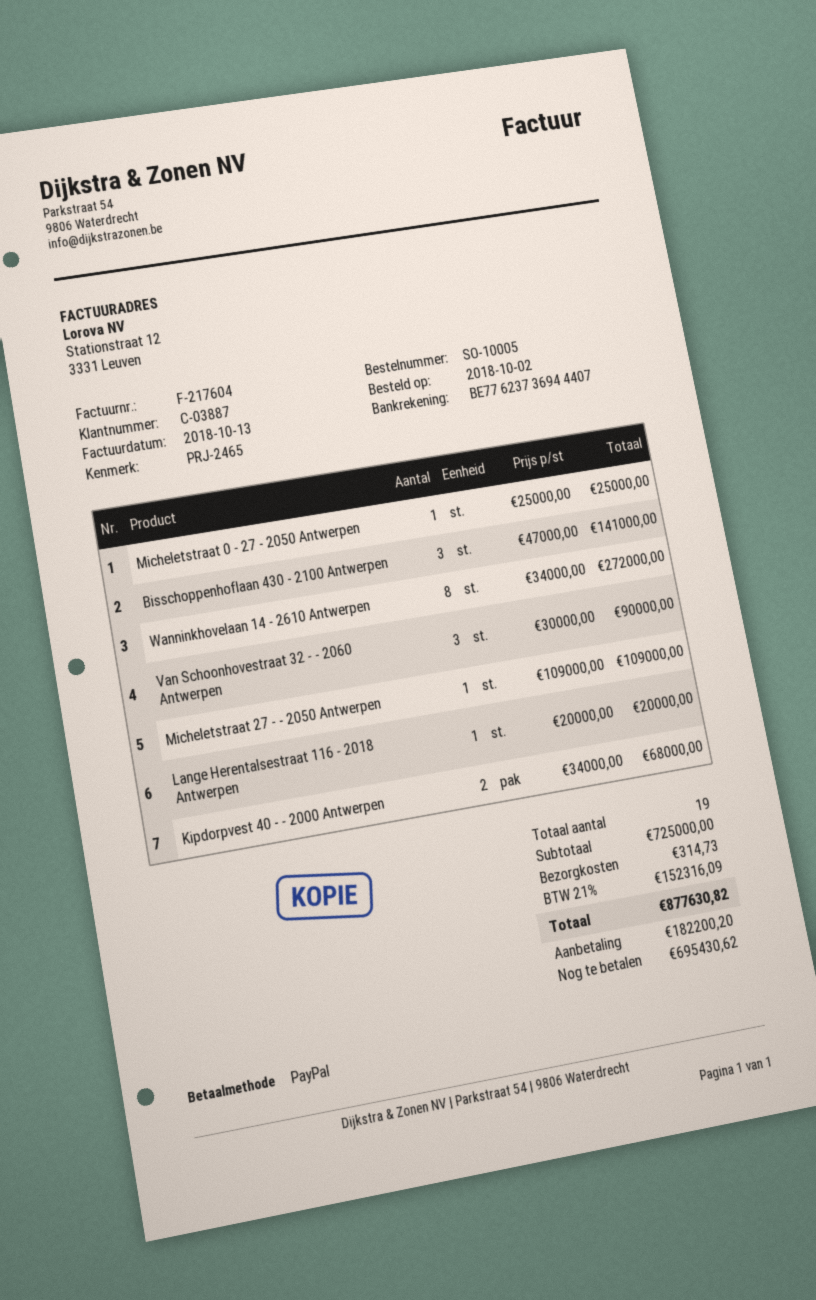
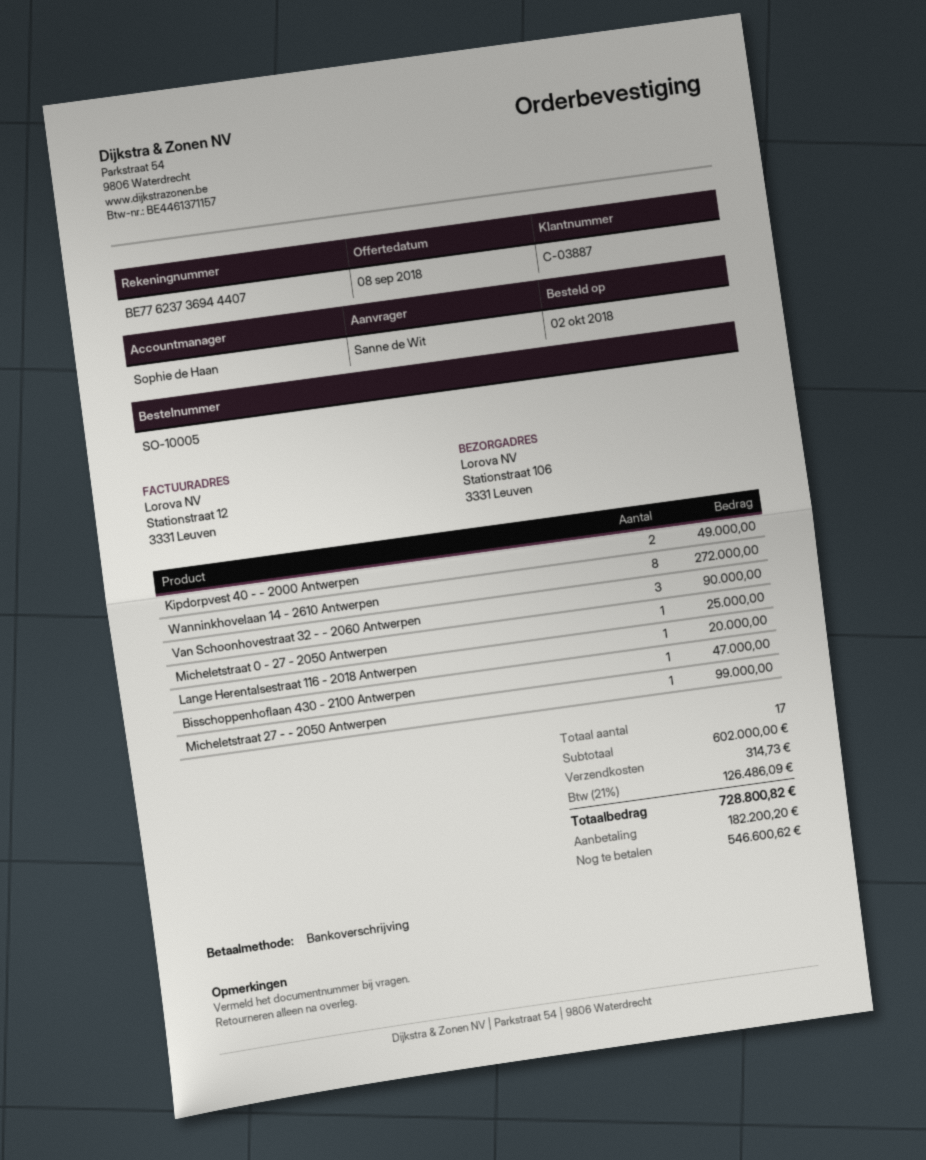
payment method: PayPal -> bank transfer
Bisschoppenhoflaan 430 - 2100 Antwerpen: 3 for 141000.00 -> 1 for 47000.00
Micheletstraat 27 - - 2050 Antwerpen: 1 for 109000.00 -> 1 for 99000.00
Kipdorpvest 40 - - 2000 Antwerpen: 2 for 68000.00 -> 2 for 49000.00
total quantity: 19 -> 17
subtotal: 725000.00 -> 602000.00
tax: 21% = 152316.09 -> 21% = 126486.09
total: 877630.82 -> 728800.82
balance: 695430.62 -> 546600.62

